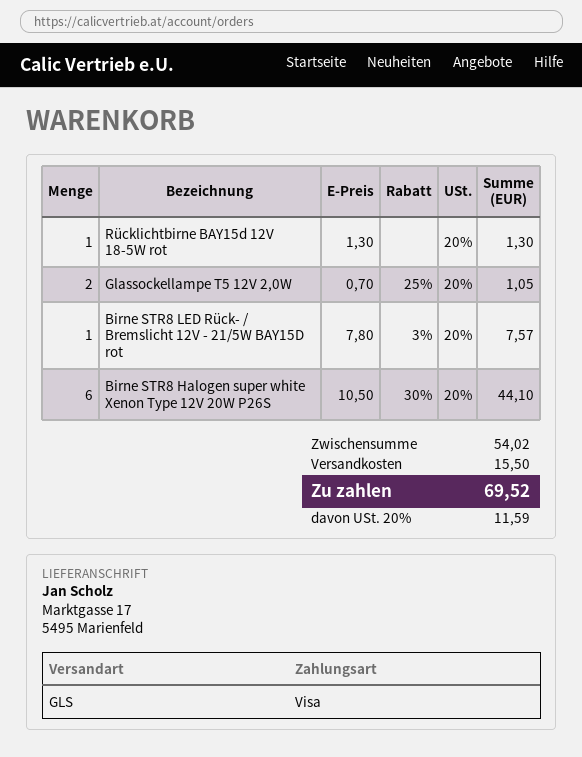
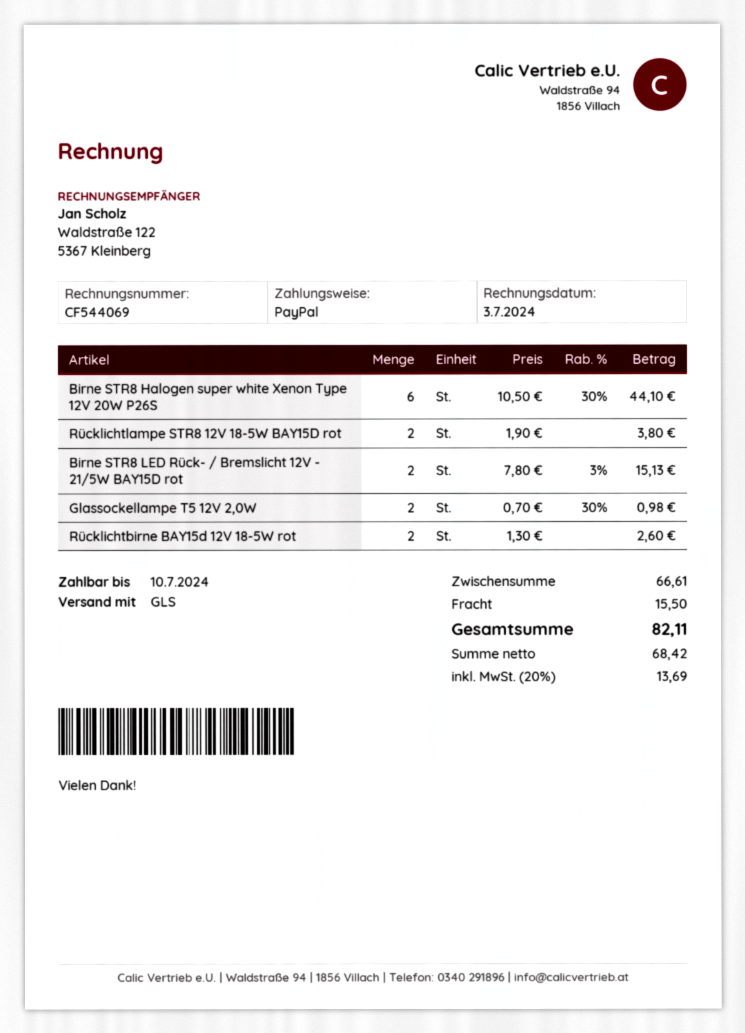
payment method: Visa -> PayPal
Rücklichtbirne BAY15d 12V 18-5W rot: 1 x 1.30 = 1.30 -> 2 x 1.30 = 2.60
Glassockellampe T5 12V 2,0W: 2 x 0.70 - 25% = 1.05 -> 2 x 0.70 - 30% = 0.98
Birne STR8 LED Rück- / Bremslicht 12V - 21/5W BAY15D rot: 1 x 7.80 - 3% = 7.57 -> 2 x 7.80 - 3% = 15.13
Rücklichtlampe STR8 12V 18-5W BAY15D rot: none -> 2 x 1.90 = 3.80
subtotal: 54.02 -> 66.61
tax: 20% = 11.59 -> 20% = 13.69
total: 69.52 -> 82.11

